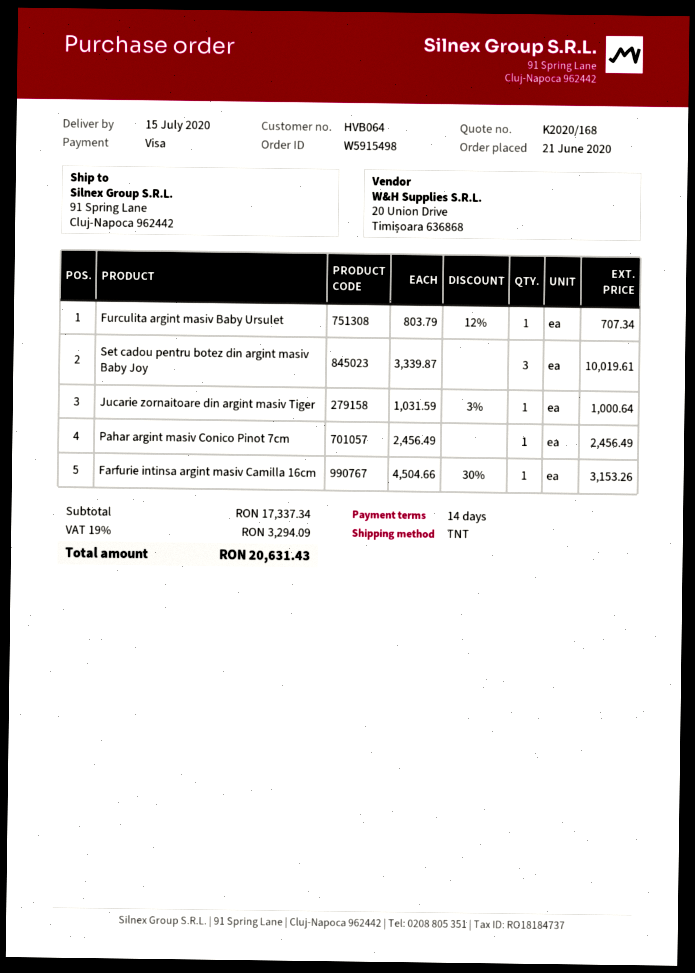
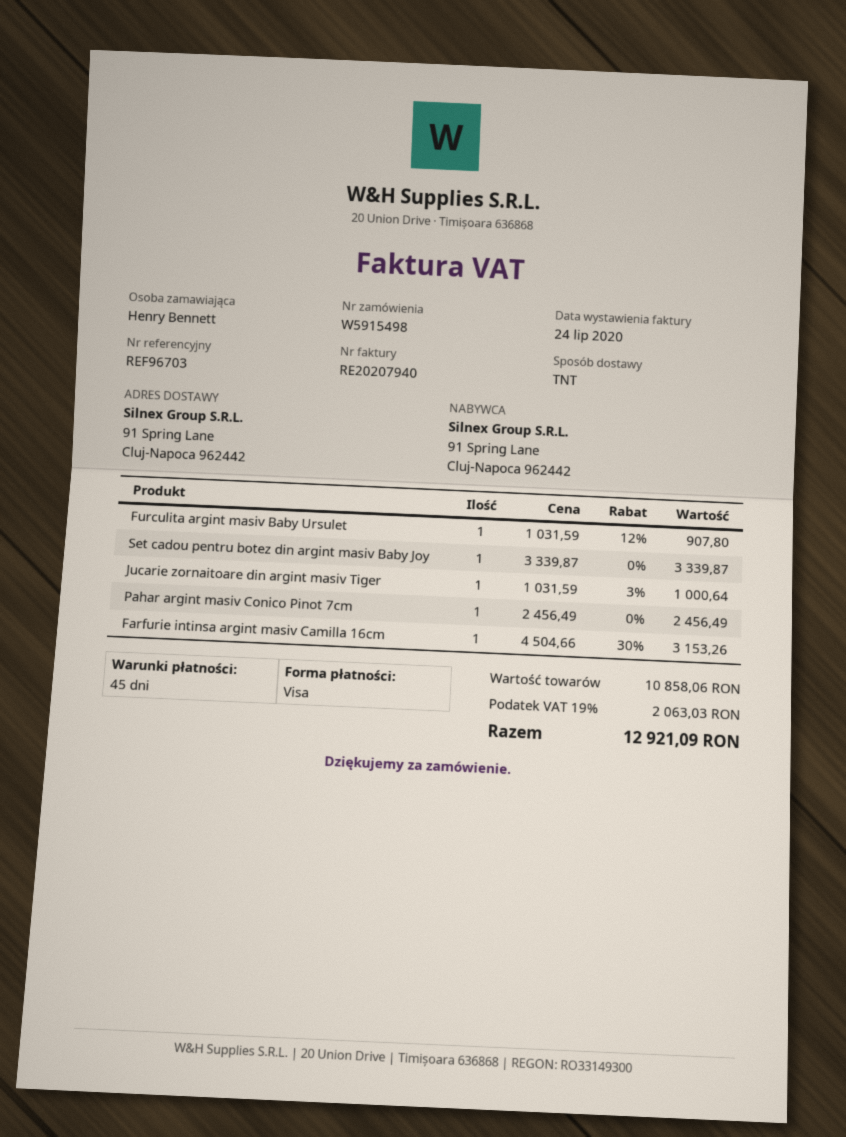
payment terms: 14 days -> 45 days
Furculita argint masiv Baby Ursulet: 1 x 803.79 - 12% = 707.34 -> 1 x 1031.59 - 12% = 907.80
Set cadou pentru botez din argint masiv Baby Joy: 3 x 3339.87 = 10019.61 -> 1 x 3339.87 = 3339.87
subtotal: 17337.34 -> 10858.06
tax: 19% = 3294.09 -> 19% = 2063.03
total: 20631.43 -> 12921.09

